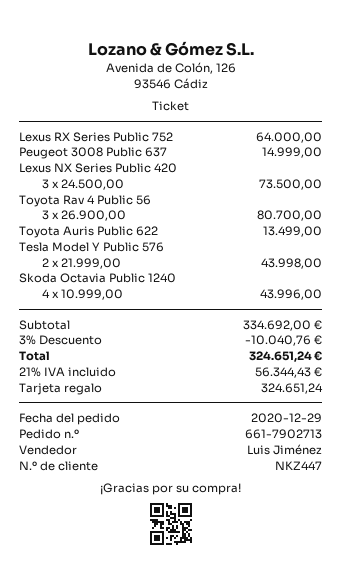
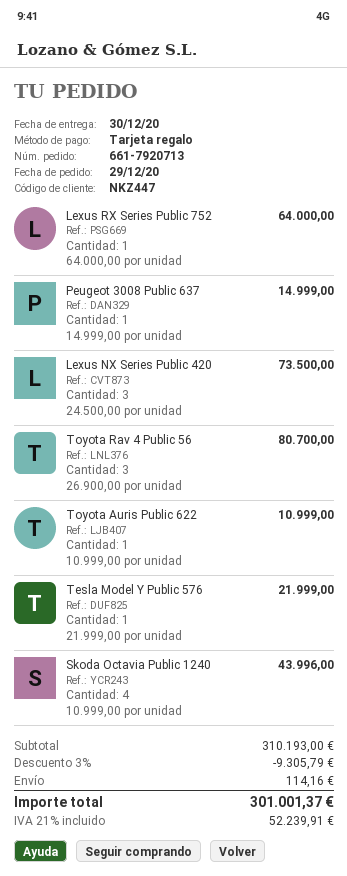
order number: 661-7902713 -> 661-7920713
Toyota Auris Public 622: 1 x 13499.00 = 13499.00 -> 1 x 10999.00 = 10999.00
Tesla Model Y Public 576: 2 x 21999.00 = 43998.00 -> 1 x 21999.00 = 21999.00
subtotal: 334692.00 -> 310193.00
discount: 3% = 10040.76 -> 3% = 9305.79
shipping: none -> 114.16
tax: 21% = 56344.43 -> 21% = 52239.91
total: 324651.24 -> 301001.37

